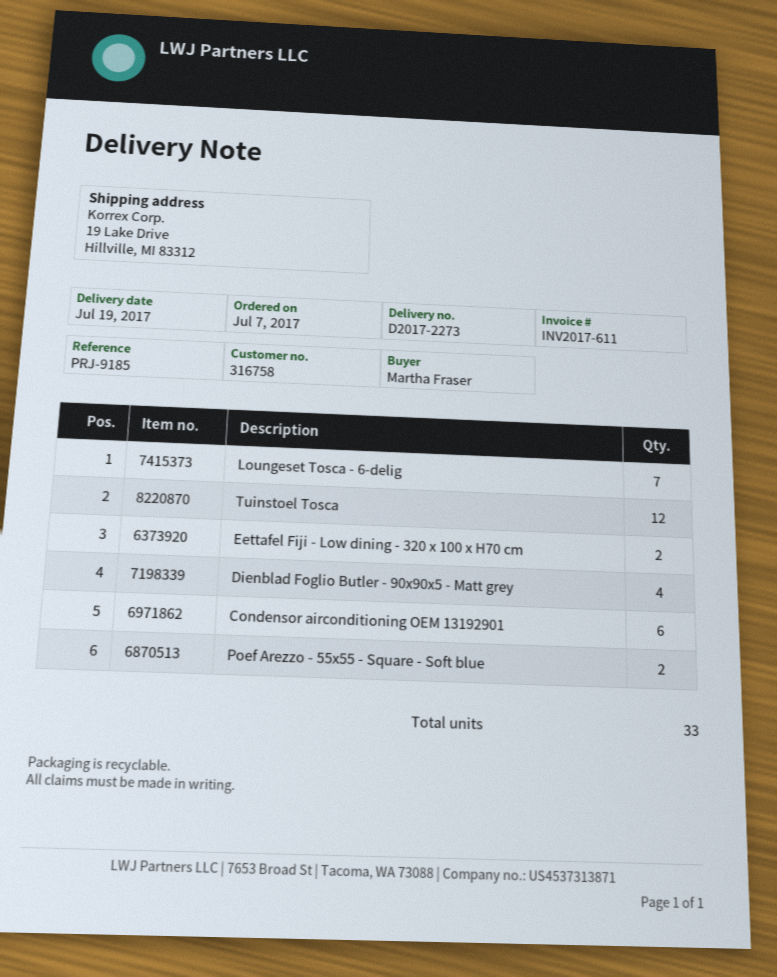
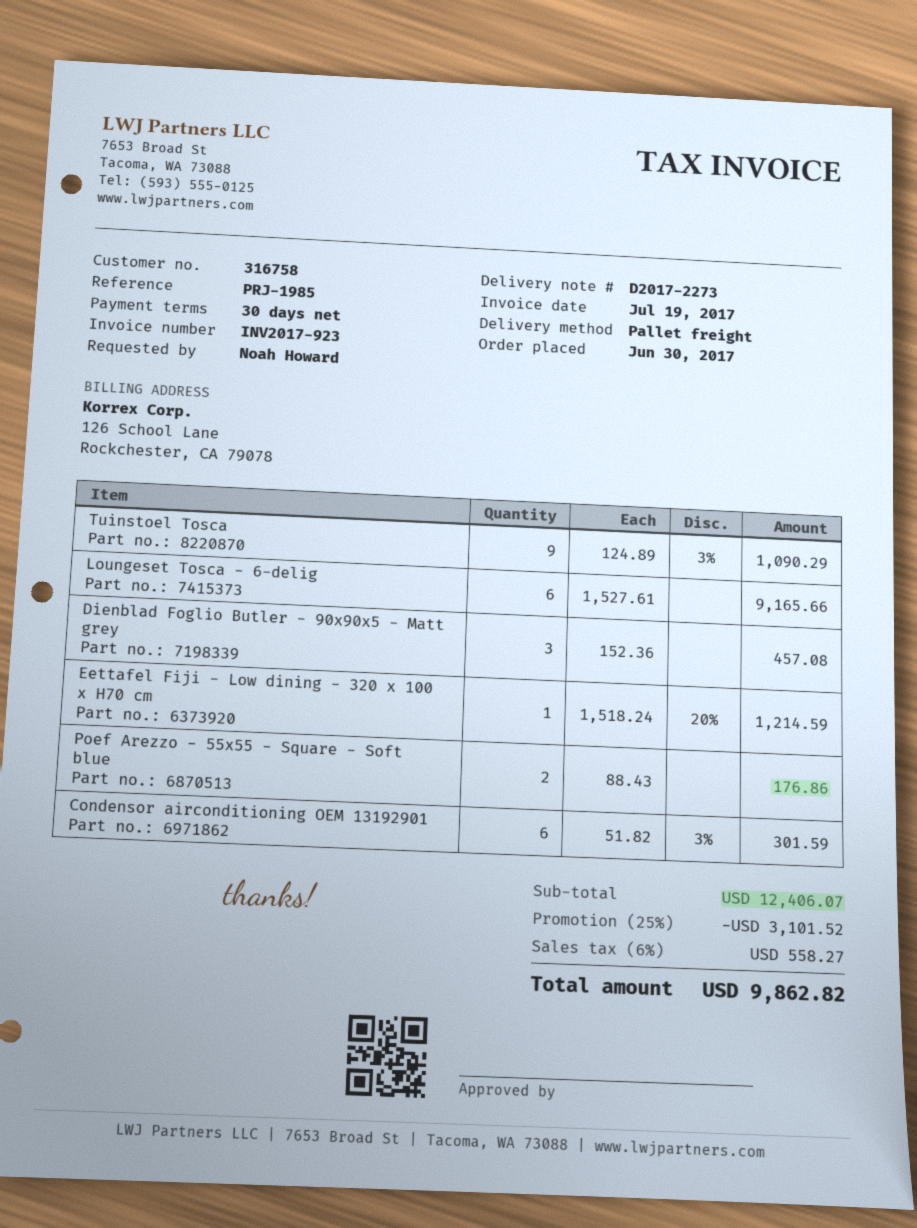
order date: 2017-07-07 -> 2017-06-30
invoice number: INV2017-611 -> INV2017-923
reference: PRJ-9185 -> PRJ-1985
ordered by: Martha Fraser -> Noah Howard
Loungeset Tosca - 6-delig: 7 -> 6
Tuinstoel Tosca: 12 -> 9
Eettafel Fiji - Low dining - 320 x 100 x H70 cm: 2 -> 1
Dienblad Foglio Butler - 90x90x5 - Matt grey: 4 -> 3

